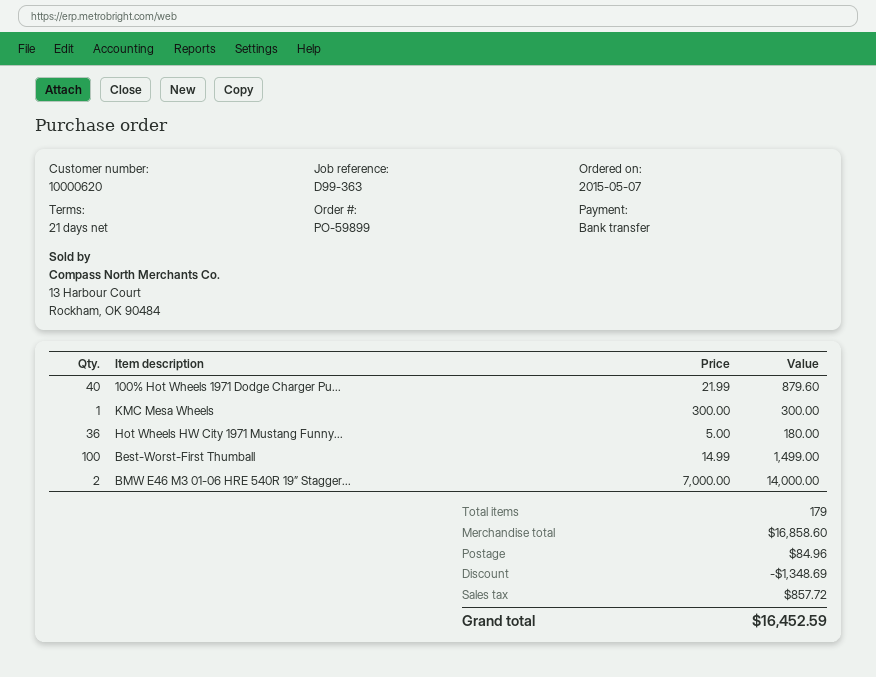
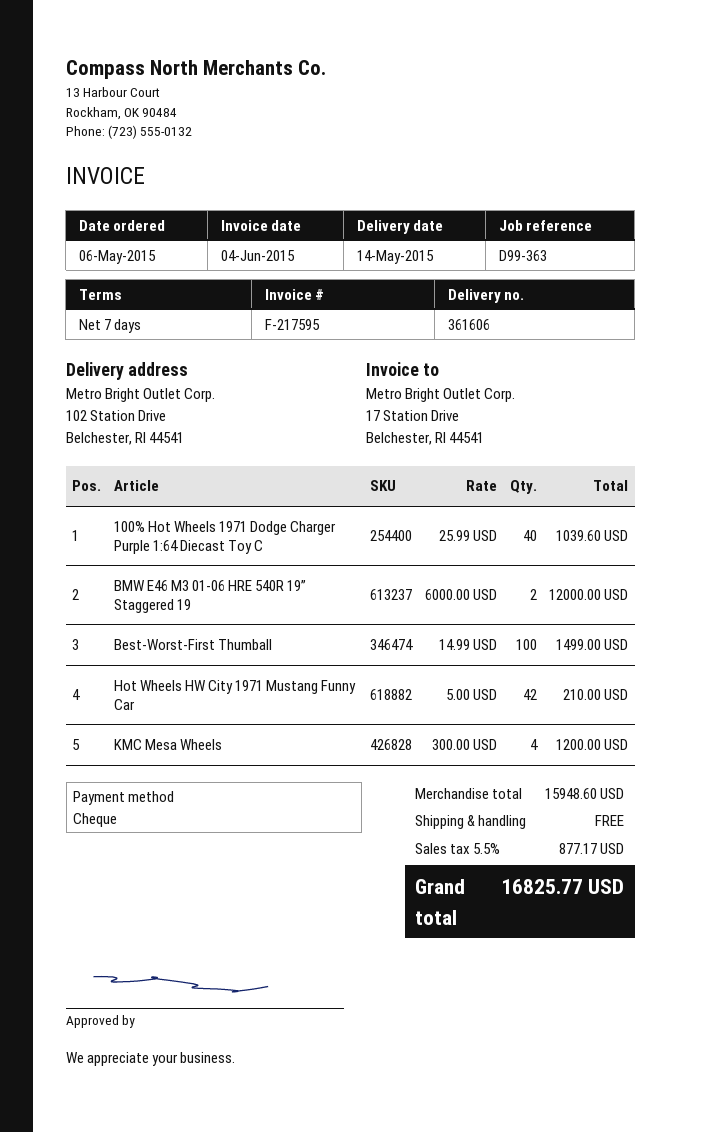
order date: 2015-05-07 -> 2015-05-06
payment terms: 21 days -> 7 days
payment method: bank transfer -> cheque
100% Hot Wheels 1971 Dodge Charger Pu...: 40 x 21.99 = 879.60 -> 40 x 25.99 = 1039.60
KMC Mesa Wheels: 1 x 300.00 = 300.00 -> 4 x 300.00 = 1200.00
Hot Wheels HW City 1971 Mustang Funny...: 36 x 5.00 = 180.00 -> 42 x 5.00 = 210.00
BMW E46 M3 01-06 HRE 540R 19” Stagger...: 2 x 7000.00 = 14000.00 -> 2 x 6000.00 = 12000.00
subtotal: 16858.60 -> 15948.60
discount: 1348.69 -> none
shipping: 84.96 -> 0.00
tax: 857.72 -> 877.17
total: 16452.59 -> 16825.77

